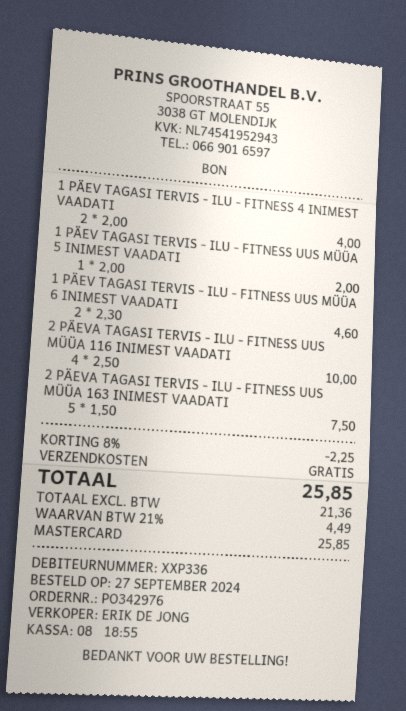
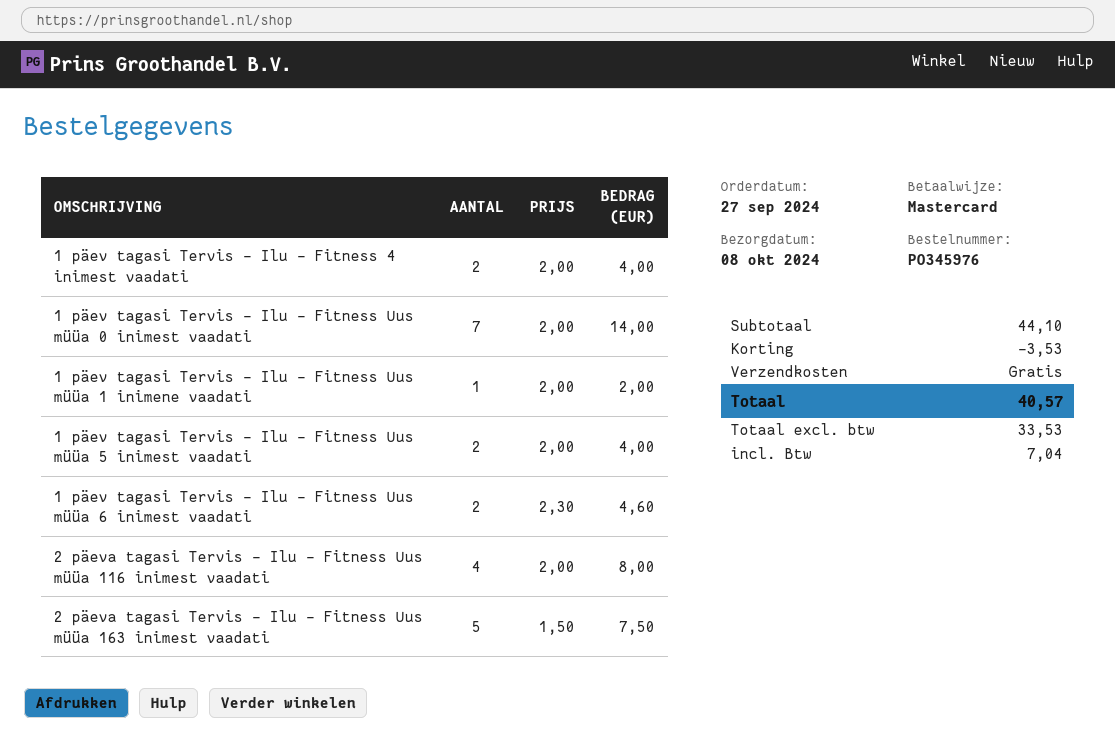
order number: PO342976 -> PO345976
1 PÄEV TAGASI TERVIS - ILU - FITNESS UUS MÜÜA 5 INIMEST VAADATI: 1 x 2.00 = 2.00 -> 2 x 2.00 = 4.00
2 PÄEVA TAGASI TERVIS - ILU - FITNESS UUS MÜÜA 116 INIMEST VAADATI: 4 x 2.50 = 10.00 -> 4 x 2.00 = 8.00
1 päev tagasi Tervis - Ilu - Fitness Uus müüa 0 inimest vaadati: none -> 7 x 2.00 = 14.00
1 päev tagasi Tervis - Ilu - Fitness Uus müüa 1 inimene vaadati: none -> 1 x 2.00 = 2.00
discount: 2.25 -> 3.53
net: 21.36 -> 33.53
tax: 4.49 -> 7.04
total: 25.85 -> 40.57

